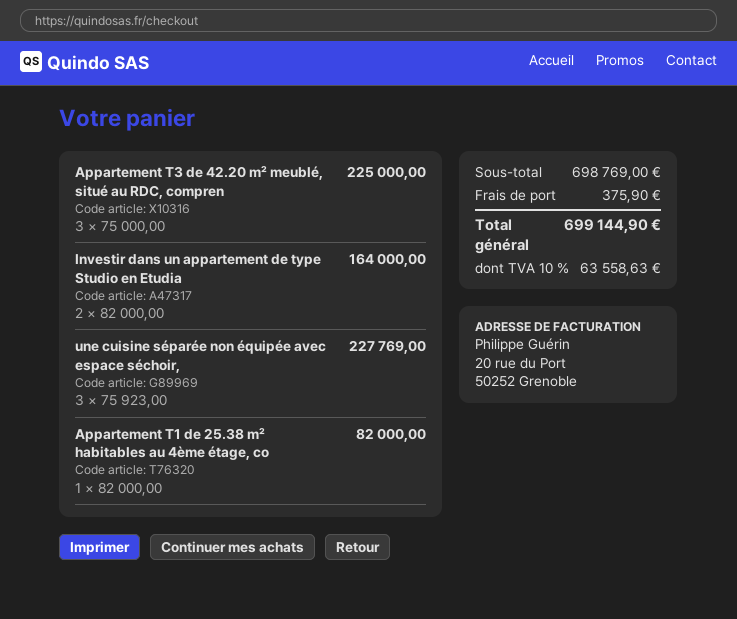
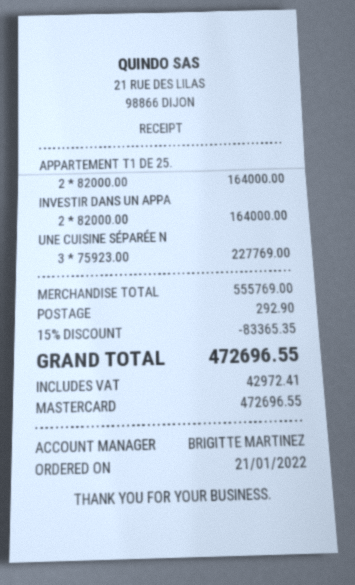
Appartement T3 de 42.20 m² meublé, situé au RDC, compren: 3 x 75000.00 = 225000.00 -> none
Appartement T1 de 25.38 m² habitables au 4ème étage, co: 1 x 82000.00 = 82000.00 -> 2 x 82000.00 = 164000.00
subtotal: 698769.00 -> 555769.00
discount: none -> 15% = 83365.35
shipping: 375.90 -> 292.90
tax: 63558.63 -> 42972.41
total: 699144.90 -> 472696.55

